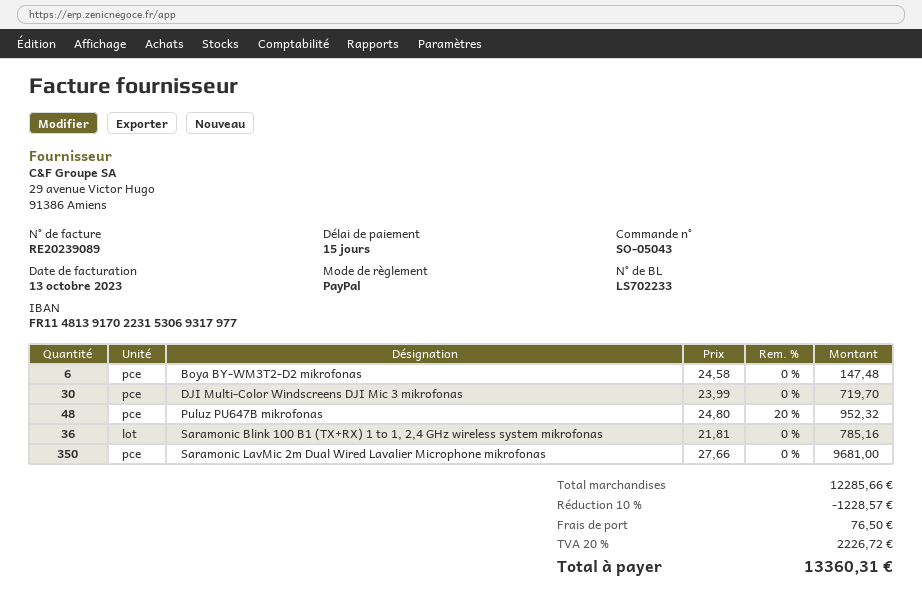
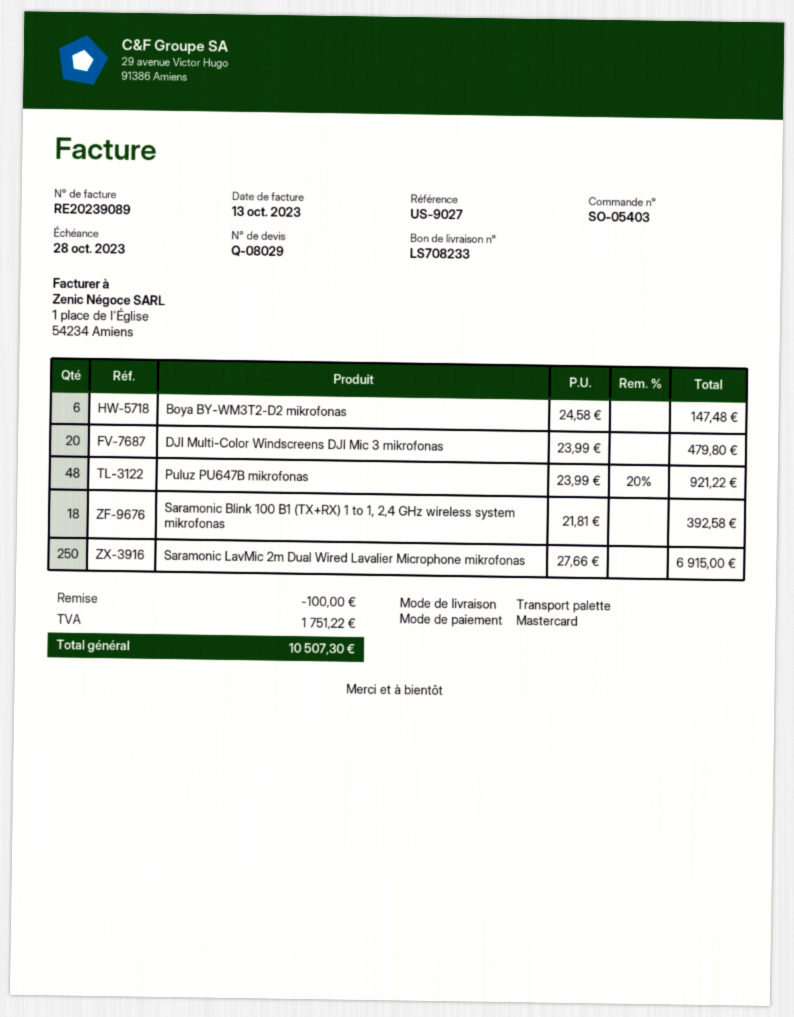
order number: SO-05043 -> SO-05403
delivery note number: LS702233 -> LS708233
payment method: PayPal -> Mastercard
DJI Multi-Color Windscreens DJI Mic 3 mikrofonas: 30 x 23.99 = 719.70 -> 20 x 23.99 = 479.80
Puluz PU647B mikrofonas: 48 x 24.80 - 20% = 952.32 -> 48 x 23.99 - 20% = 921.22
Saramonic Blink 100 B1 (TX+RX) 1 to 1, 2,4 GHz wireless system mikrofonas: 36 x 21.81 = 785.16 -> 18 x 21.81 = 392.58
Saramonic LavMic 2m Dual Wired Lavalier Microphone mikrofonas: 350 x 27.66 = 9681.00 -> 250 x 27.66 = 6915.00
discount: 1228.57 -> 100.00
shipping: 76.50 -> none
tax: 2226.72 -> 1751.22
total: 13360.31 -> 10507.30

